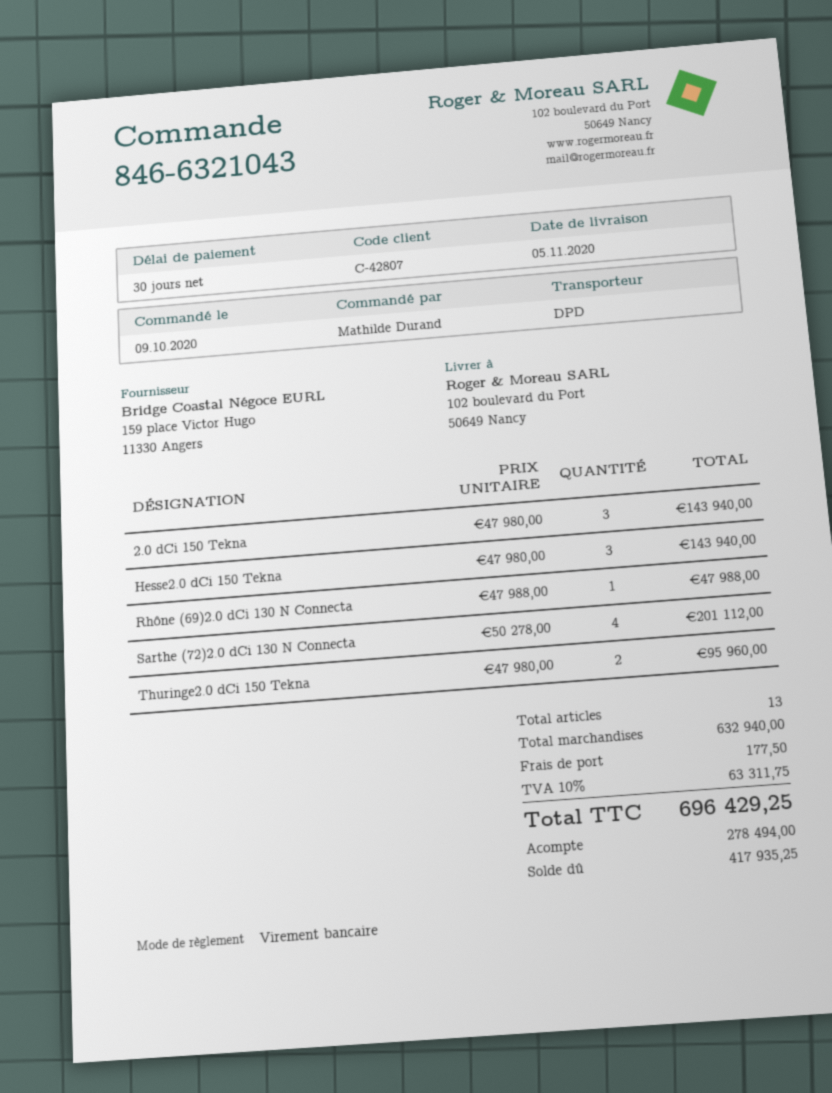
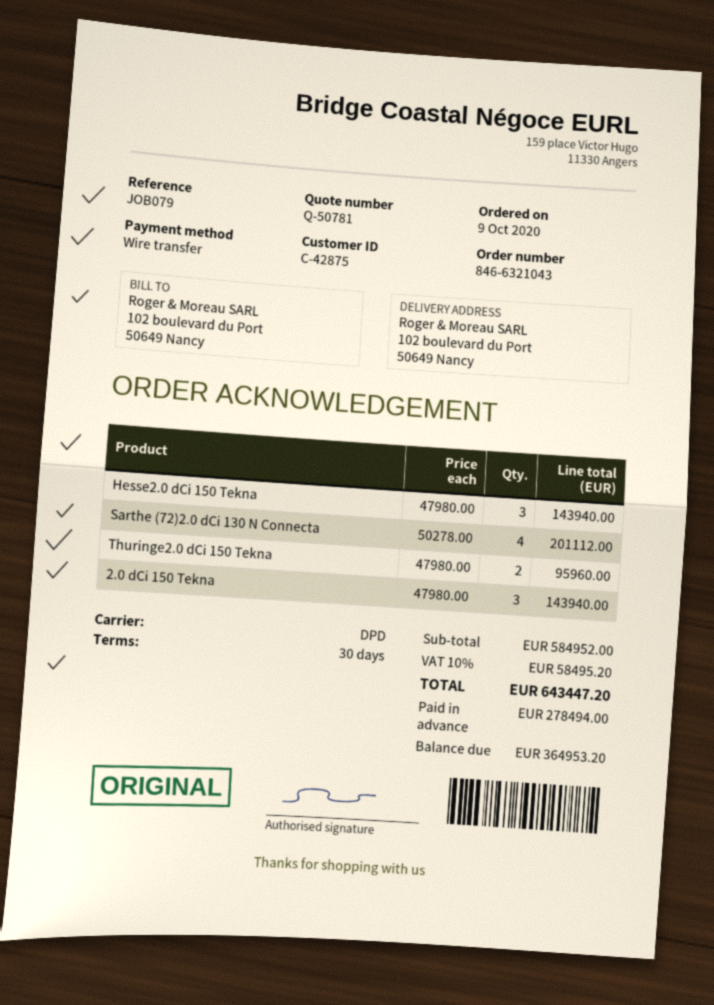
customer number: C-42807 -> C-42875
Rhône (69)2.0 dCi 130 N Connecta: 1 x 47988.00 = 47988.00 -> none
subtotal: 632940.00 -> 584952.00
shipping: 177.50 -> none
tax: 10% = 63311.75 -> 10% = 58495.20
total: 696429.25 -> 643447.20
balance: 417935.25 -> 364953.20

